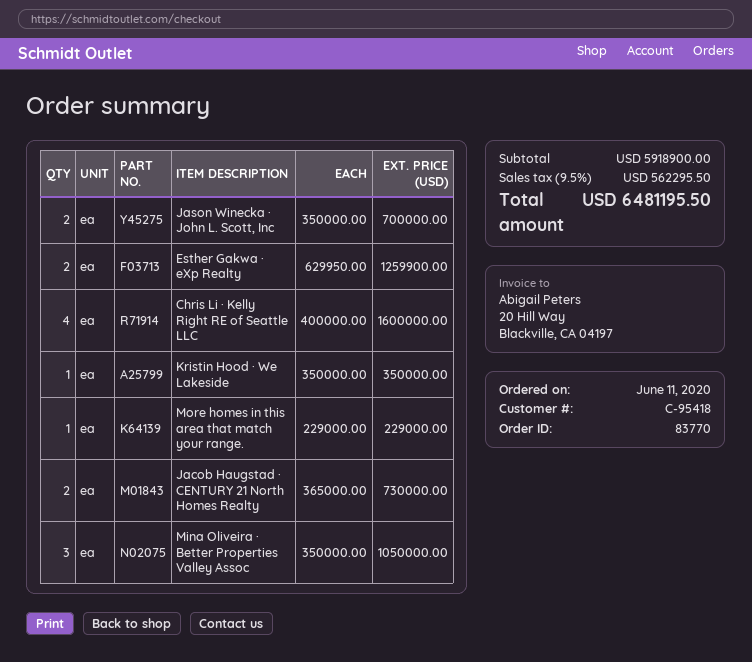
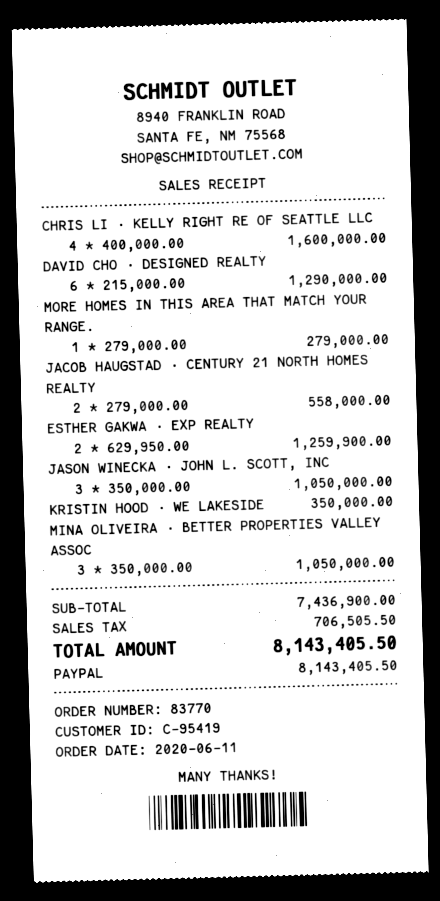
customer number: C-95418 -> C-95419
Jason Winecka · John L. Scott, Inc: 2 x 350000.00 = 700000.00 -> 3 x 350000.00 = 1050000.00
More homes in this area that match your range.: 1 x 229000.00 = 229000.00 -> 1 x 279000.00 = 279000.00
Jacob Haugstad · CENTURY 21 North Homes Realty: 2 x 365000.00 = 730000.00 -> 2 x 279000.00 = 558000.00
DAVID CHO · DESIGNED REALTY: none -> 6 x 215000.00 = 1290000.00
subtotal: 5918900.00 -> 7436900.00
tax: 562295.50 -> 706505.50
total: 6481195.50 -> 8143405.50

